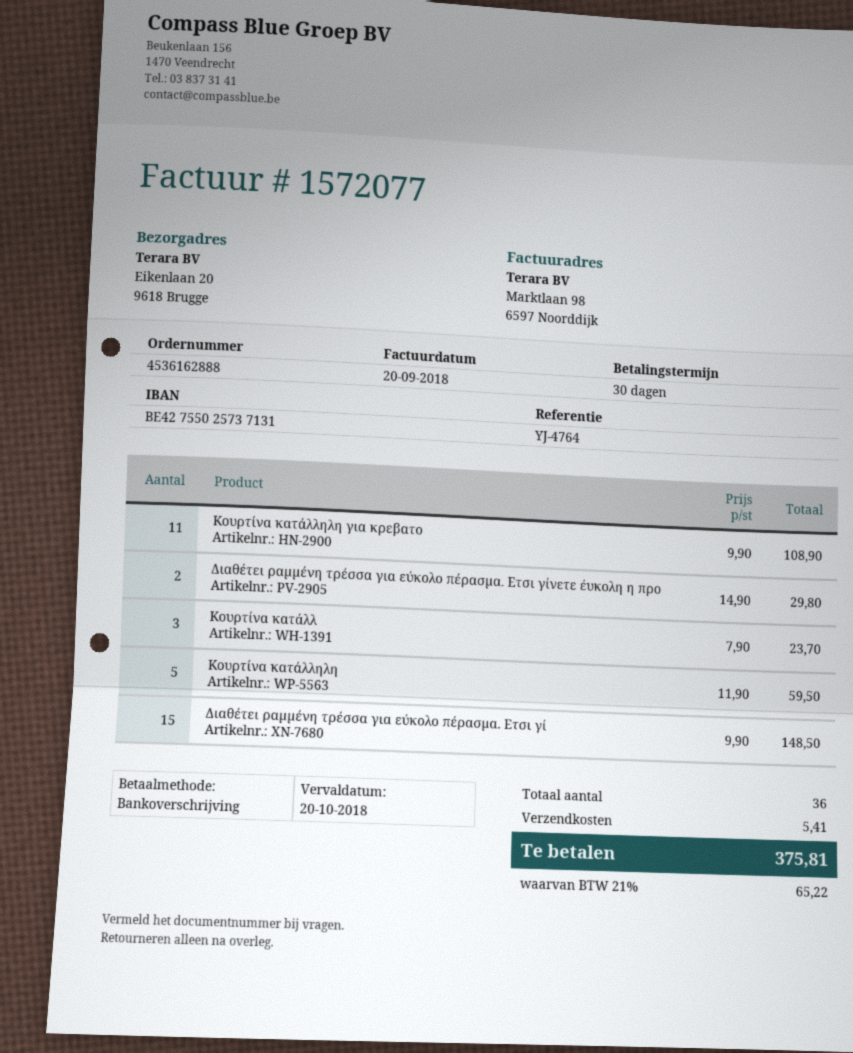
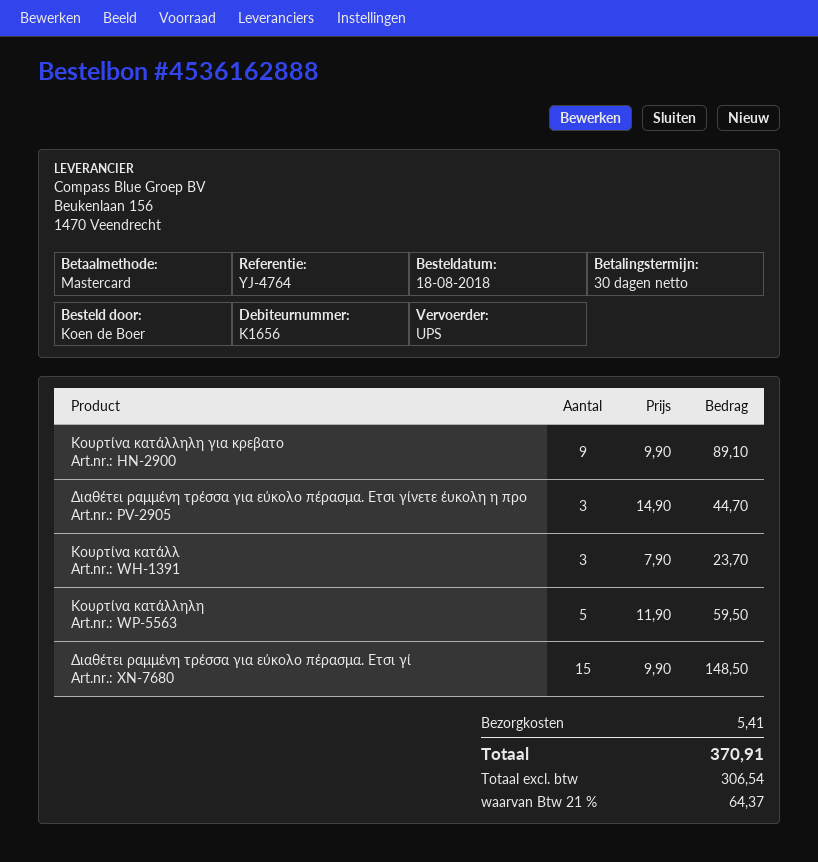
payment method: bank transfer -> Mastercard
Κουρτίνα κατάλληλη για κρεβατο: 11 x 9.90 = 108.90 -> 9 x 9.90 = 89.10
Διαθέτει ραμμένη τρέσσα για εύκολο πέρασμα. Ετσι γίνετε έυκολη η προ: 2 x 14.90 = 29.80 -> 3 x 14.90 = 44.70
tax: 21% = 65.22 -> 21% = 64.37
total: 375.81 -> 370.91

